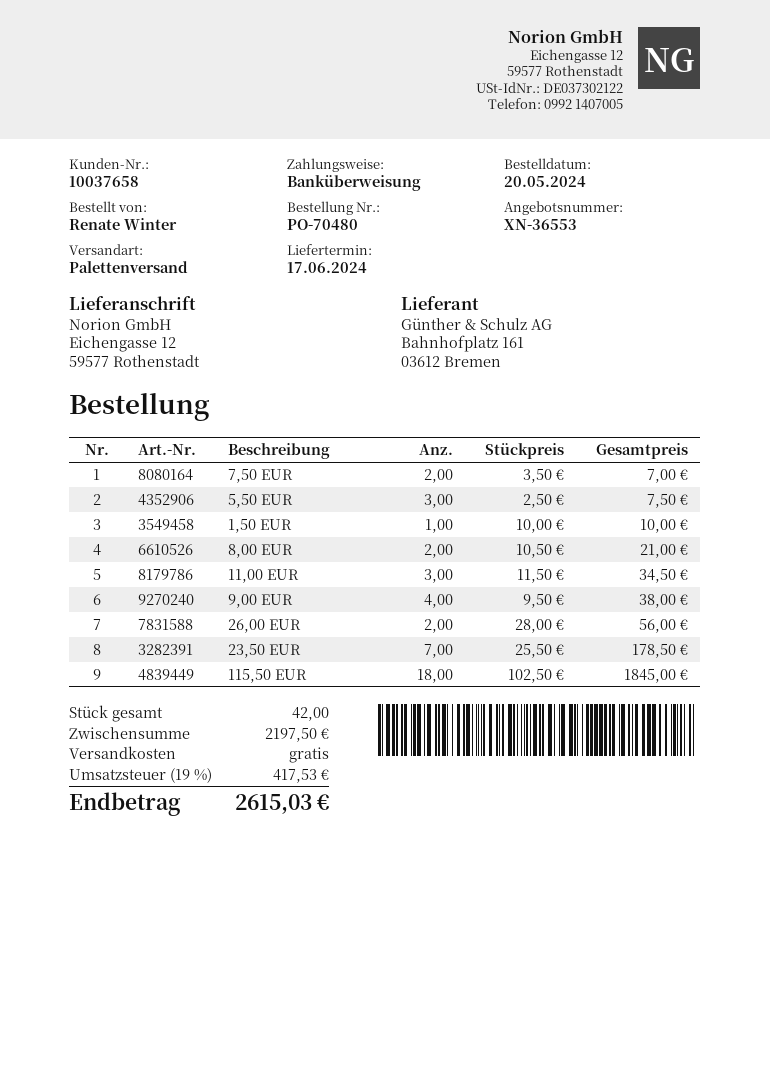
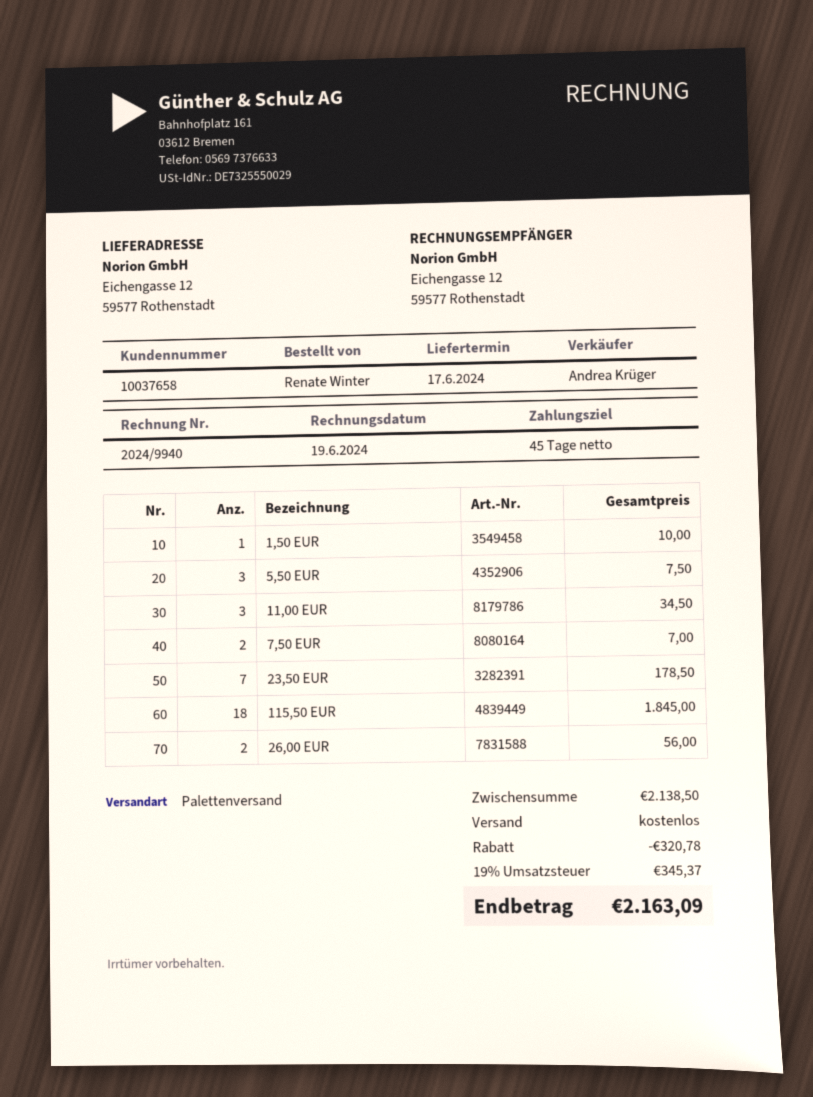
8,00 EUR: 2 for 21.00 -> none
9,00 EUR: 4 for 38.00 -> none
subtotal: 2197.50 -> 2138.50
discount: none -> 320.78
tax: 19% = 417.53 -> 19% = 345.37
total: 2615.03 -> 2163.09

